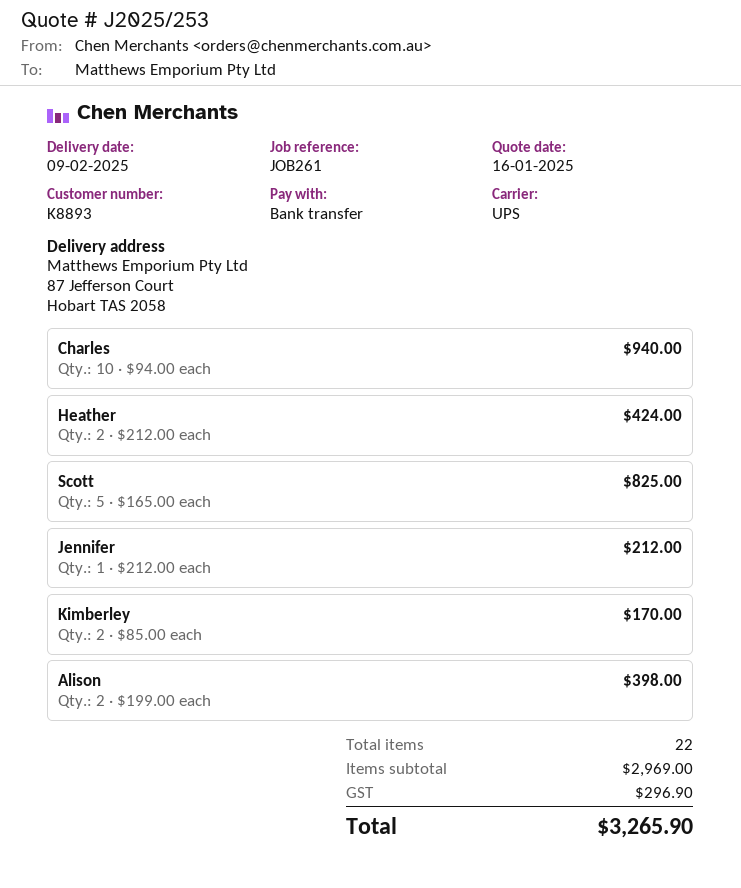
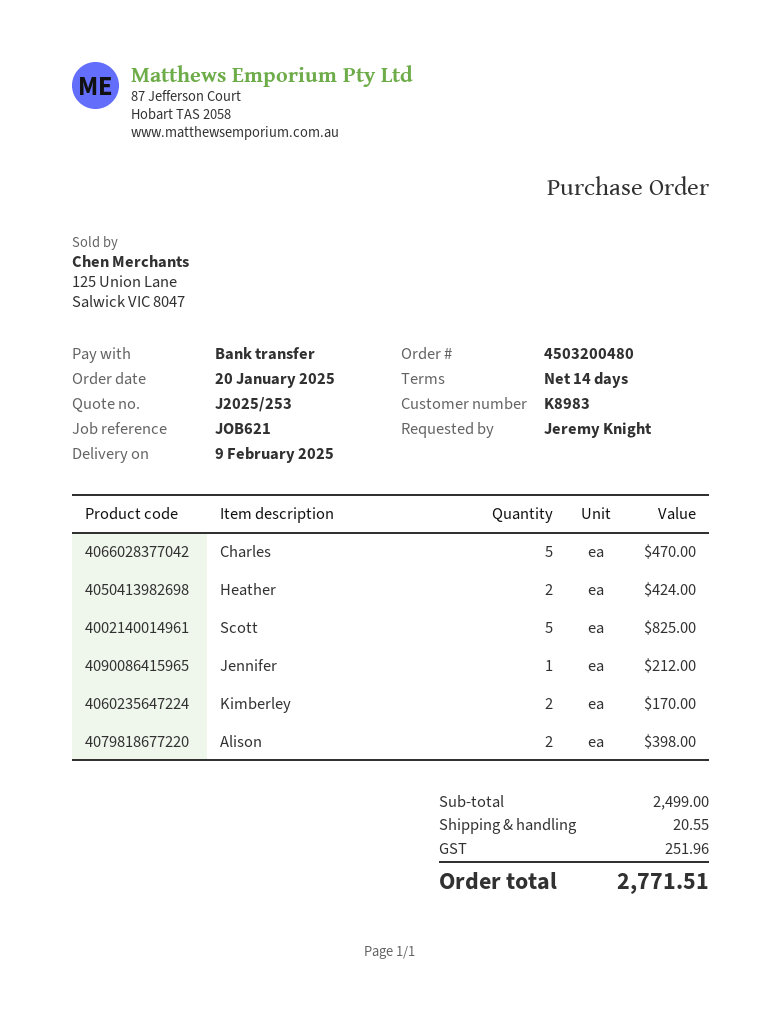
customer number: K8893 -> K8983
reference: JOB261 -> JOB621
Charles: 10 for 940.00 -> 5 for 470.00
subtotal: 2969.00 -> 2499.00
shipping: none -> 20.55
tax: 296.90 -> 251.96
total: 3265.90 -> 2771.51

